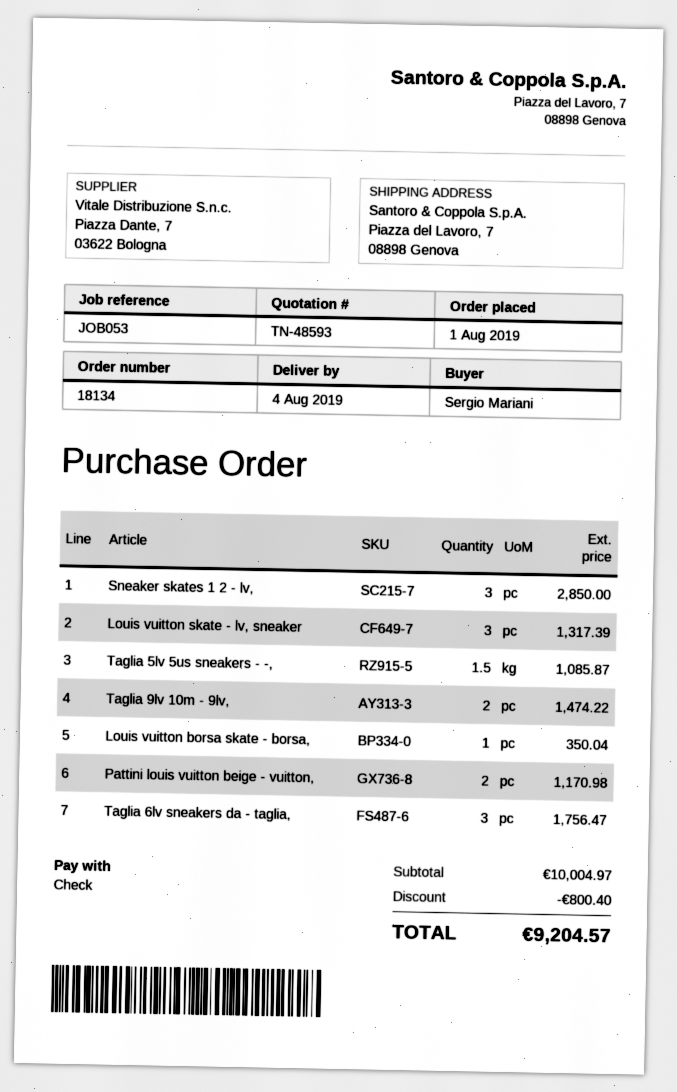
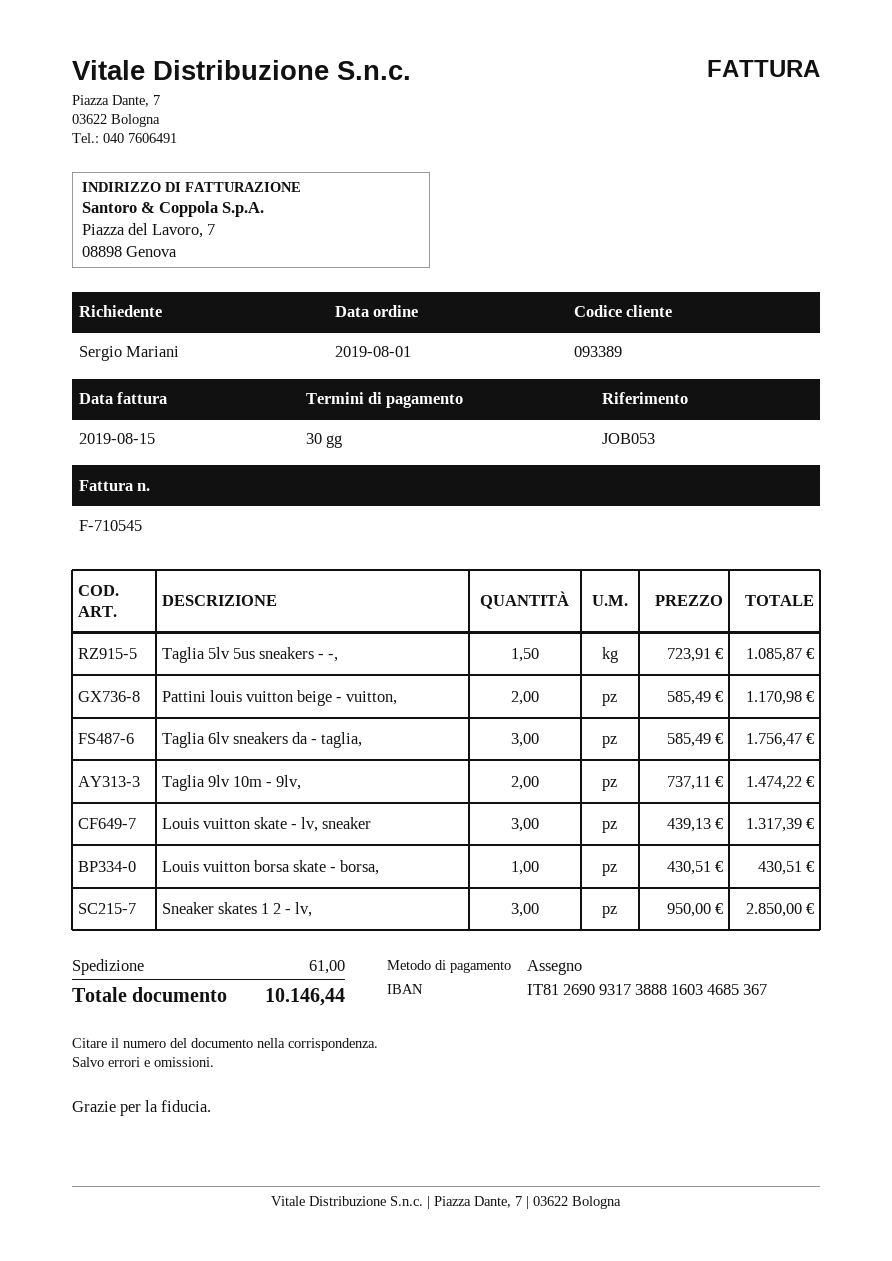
Louis vuitton borsa skate - borsa,: 1 for 350.04 -> 1 for 430.51
discount: 800.40 -> none
shipping: none -> 61.00
total: 9204.57 -> 10146.44

